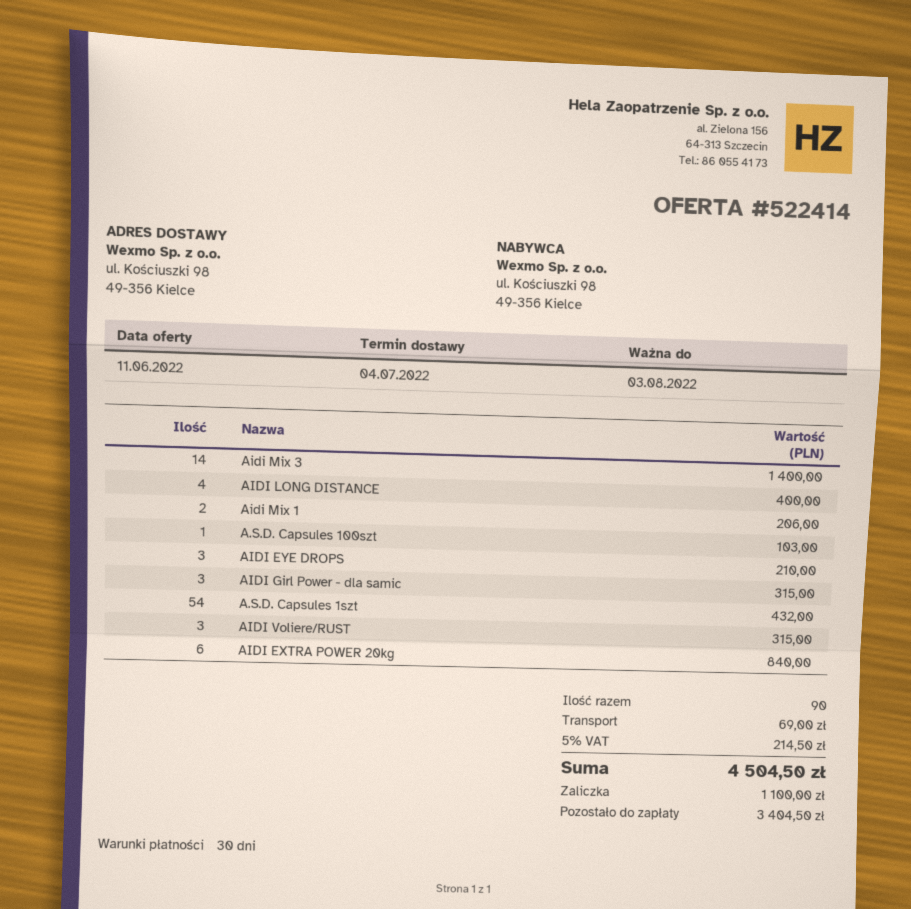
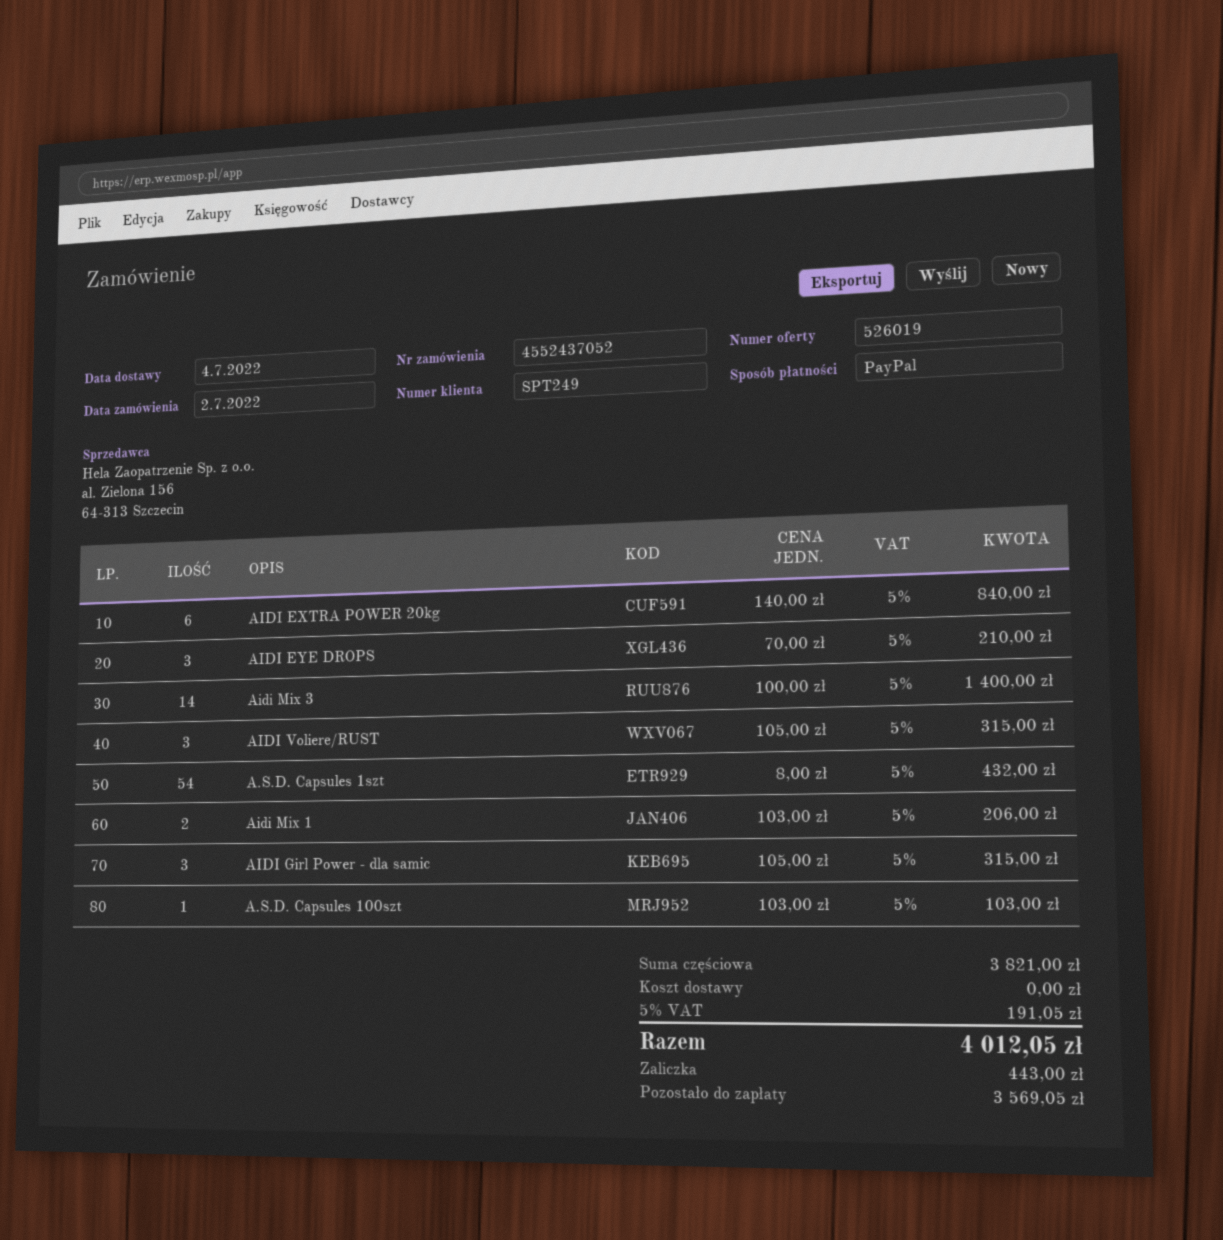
quote number: 522414 -> 526019
AIDI LONG DISTANCE: 4 for 400.00 -> none
shipping: 69.00 -> 0.00
tax: 5% = 214.50 -> 5% = 191.05
total: 4504.50 -> 4012.05
deposit: 1100.00 -> 443.00
balance: 3404.50 -> 3569.05

